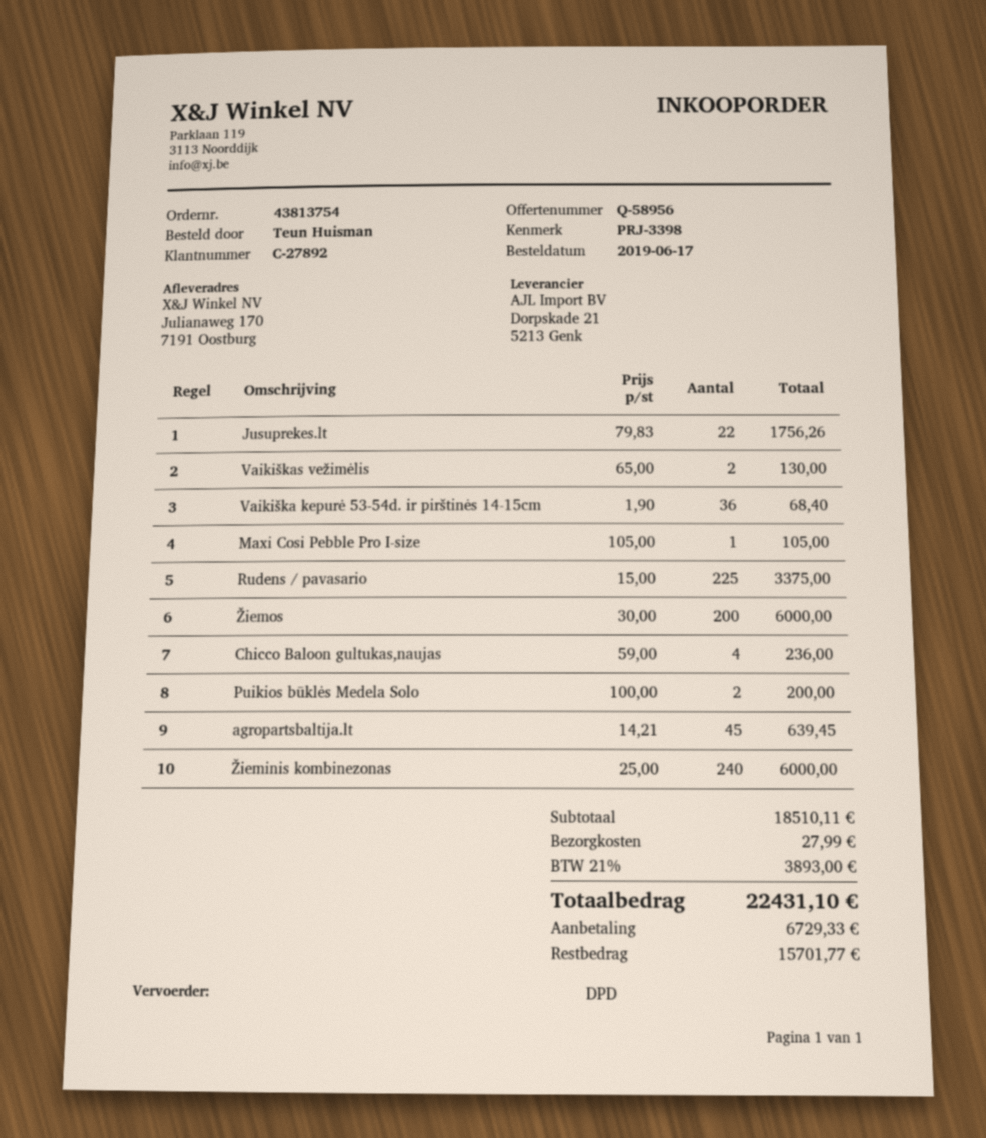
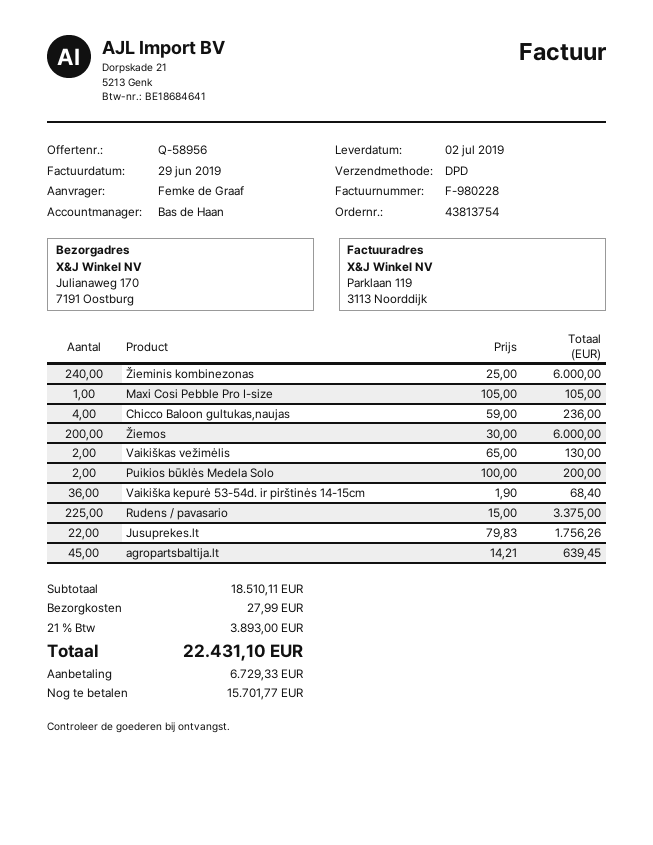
ordered by: Teun Huisman -> Femke de Graaf

